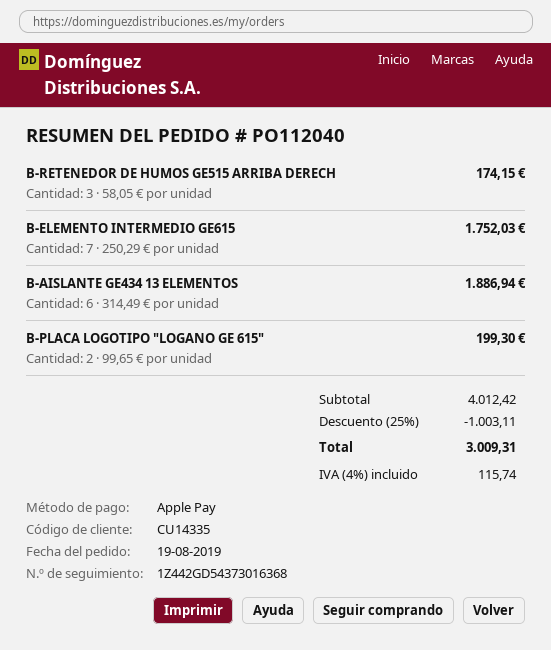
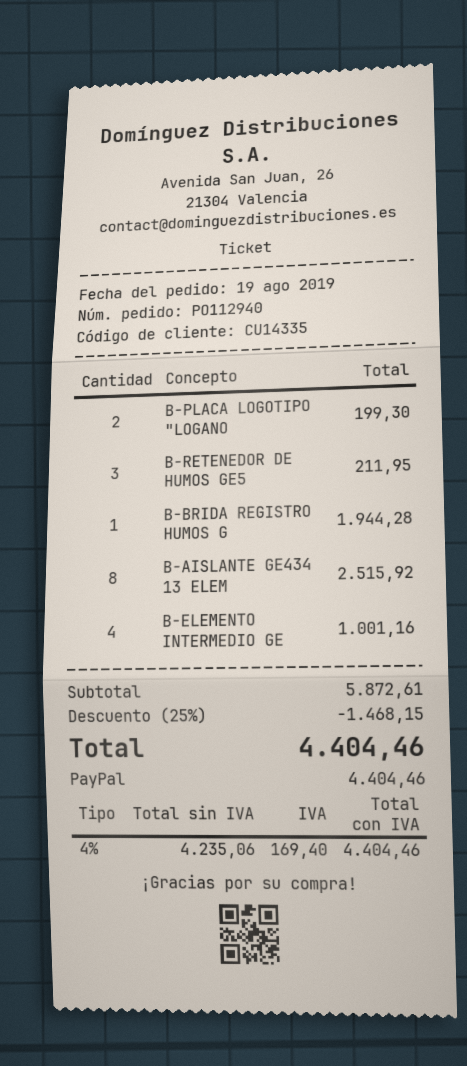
order number: PO112040 -> PO112940
payment method: Apple Pay -> PayPal
B-RETENEDOR DE HUMOS GE515 ARRIBA DERECH: 3 for 174.15 -> 3 for 211.95
B-ELEMENTO INTERMEDIO GE615: 7 for 1752.03 -> 4 for 1001.16
B-AISLANTE GE434 13 ELEMENTOS: 6 for 1886.94 -> 8 for 2515.92
B-BRIDA REGISTRO HUMOS G: none -> 1 for 1944.28
subtotal: 4012.42 -> 5872.61
discount: 25% = 1003.11 -> 25% = 1468.15
tax: 4% = 115.74 -> 4% = 169.40
total: 3009.31 -> 4404.46

